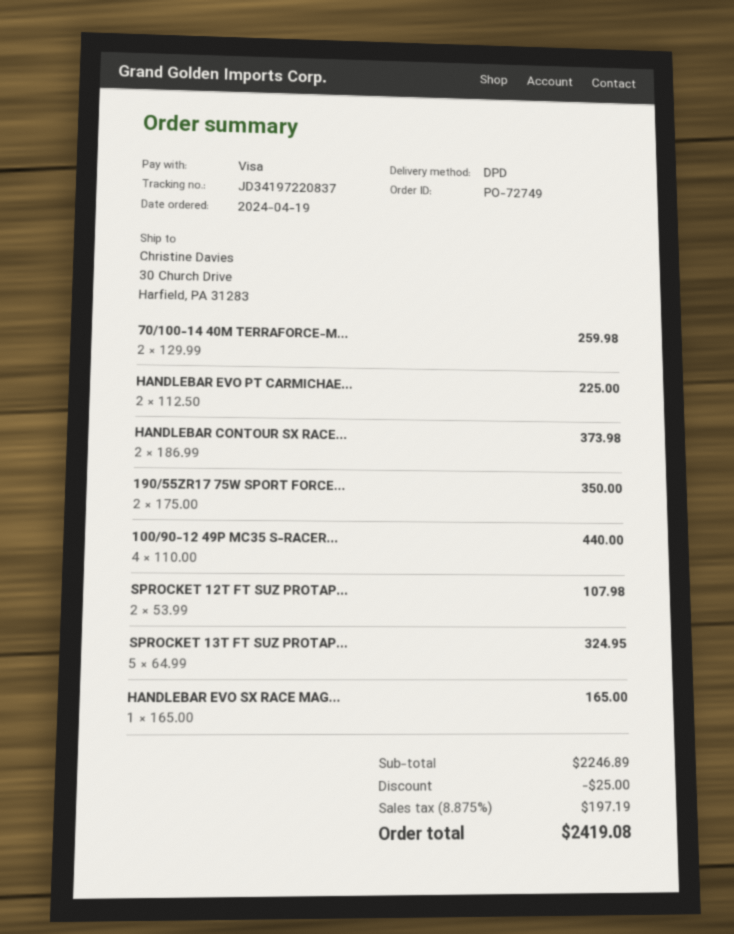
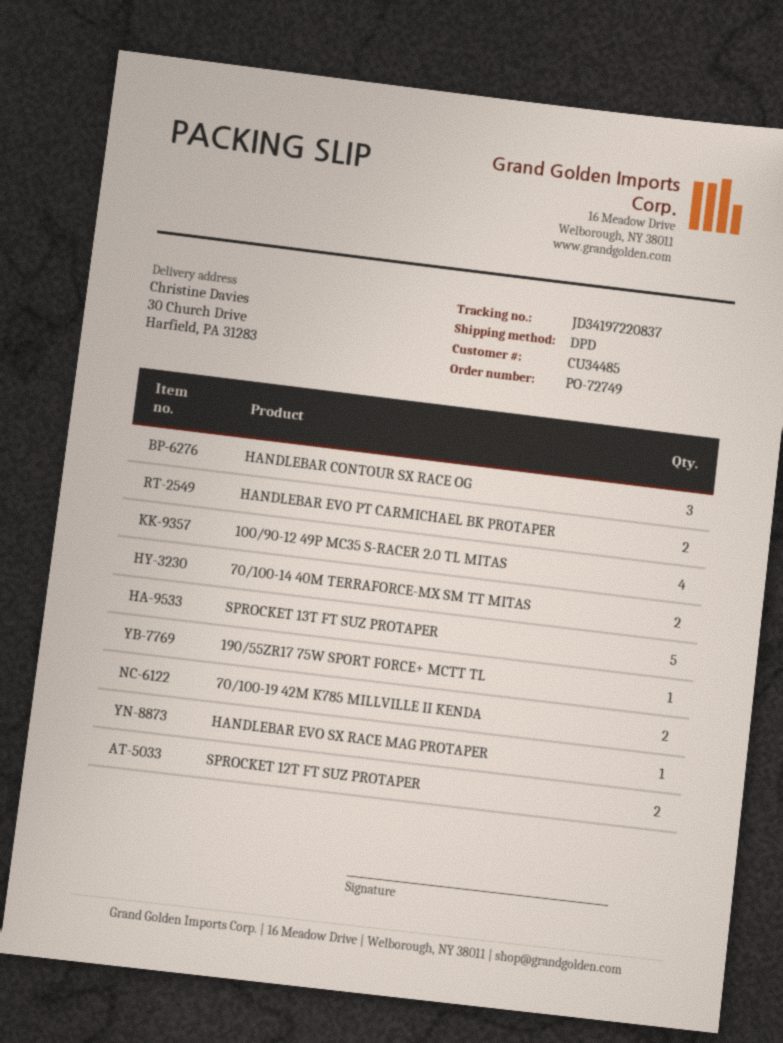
HANDLEBAR CONTOUR SX RACE...: 2 -> 3
190/55ZR17 75W SPORT FORCE...: 2 -> 1
70/100-19 42M K785 MILLVILLE II KENDA: none -> 2

